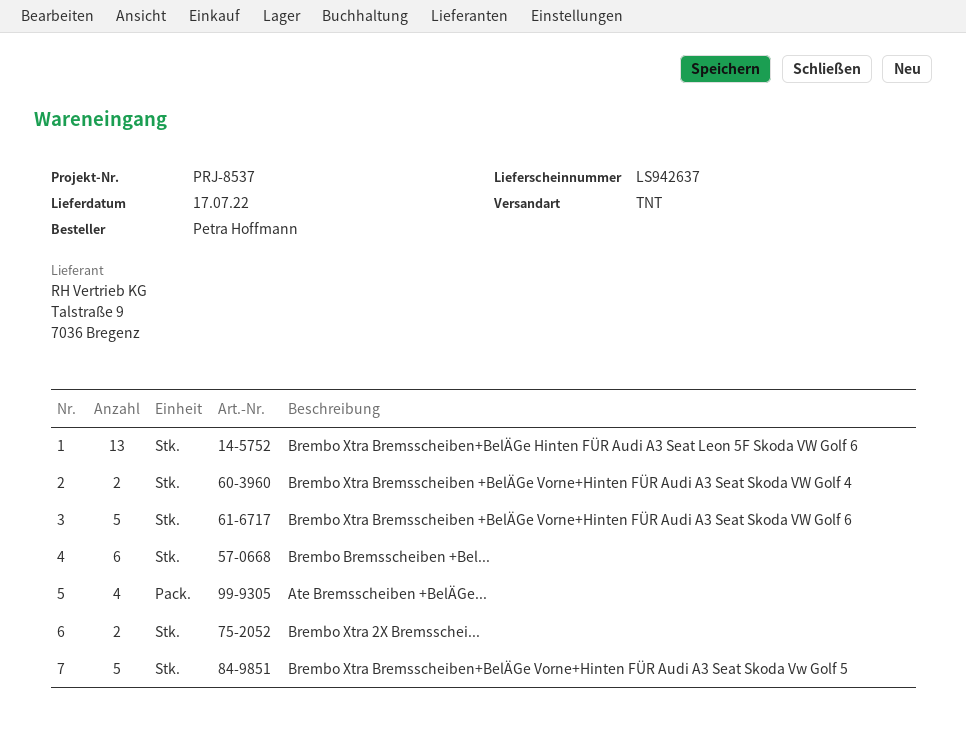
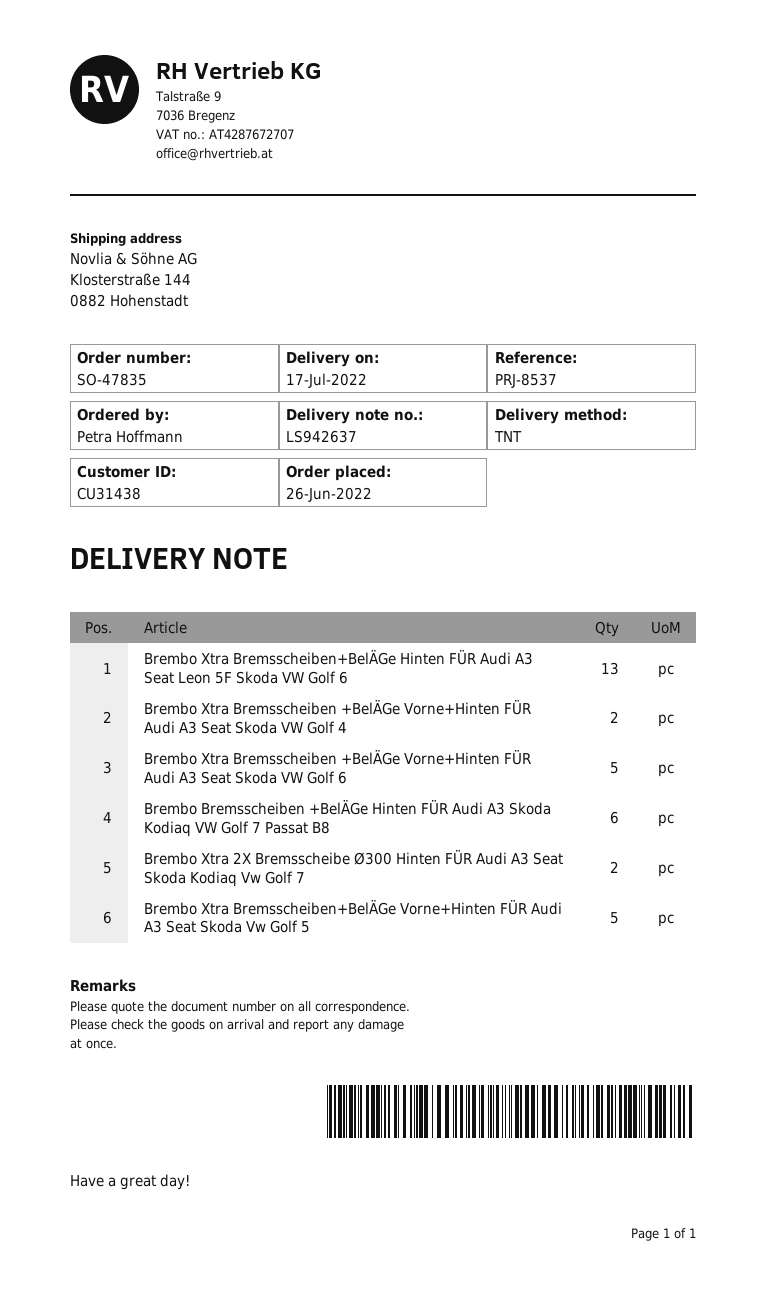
Ate Bremsscheiben +BelÄGe...: 4 -> none

